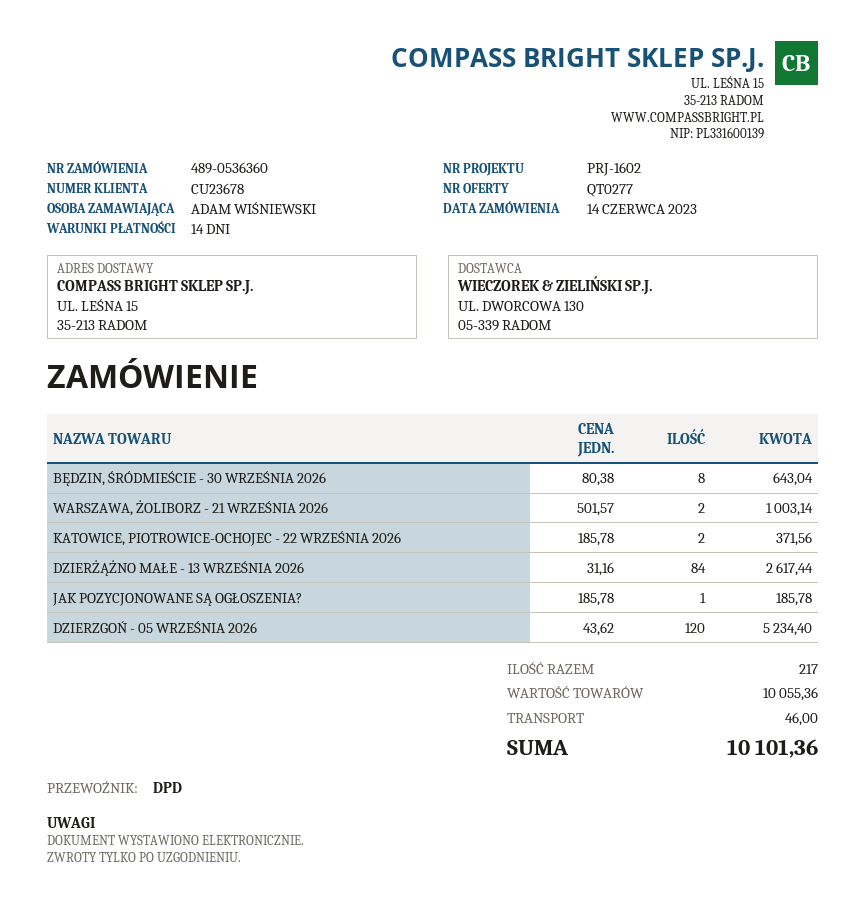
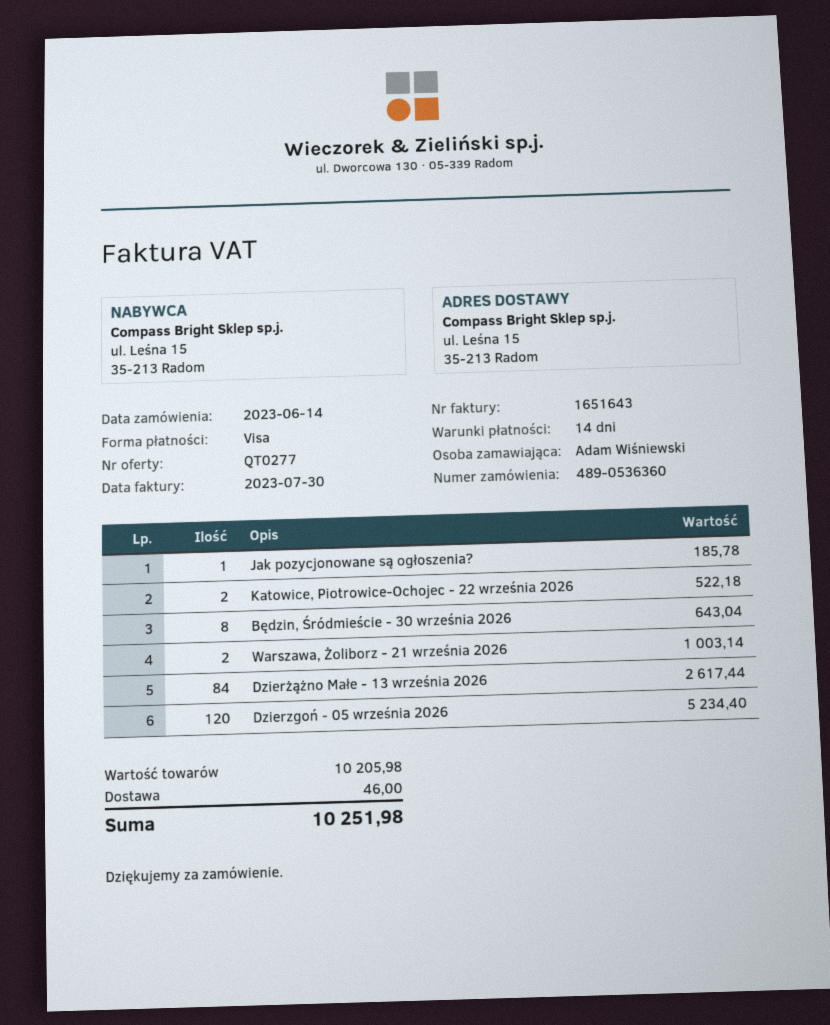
KATOWICE, PIOTROWICE-OCHOJEC - 22 WRZEŚNIA 2026: 2 for 371.56 -> 2 for 522.18
subtotal: 10055.36 -> 10205.98
total: 10101.36 -> 10251.98

